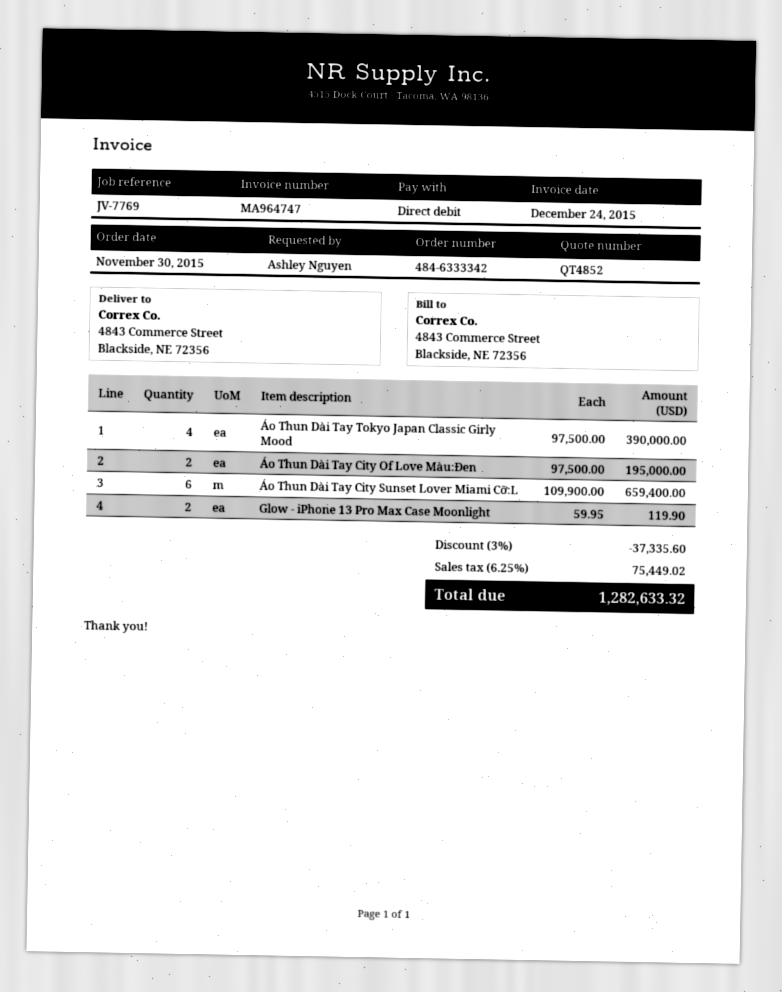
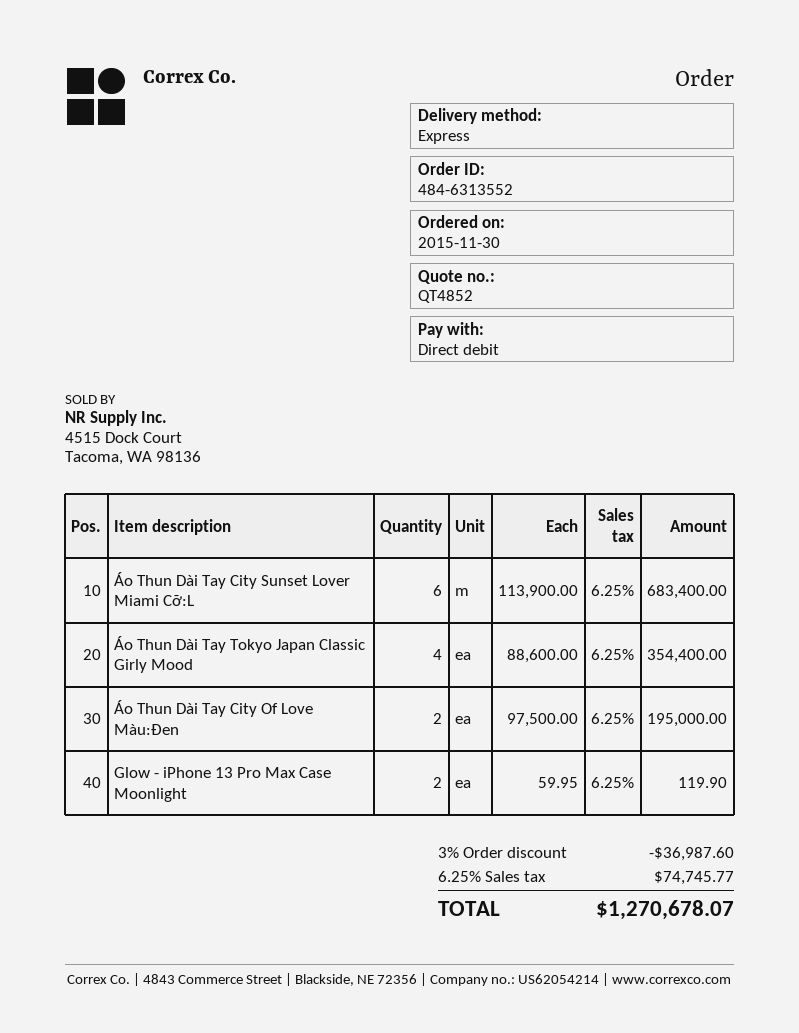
order number: 484-6333342 -> 484-6313552
Áo Thun Dài Tay Tokyo Japan Classic Girly Mood: 4 x 97500.00 = 390000.00 -> 4 x 88600.00 = 354400.00
Áo Thun Dài Tay City Sunset Lover Miami Cỡ:L: 6 x 109900.00 = 659400.00 -> 6 x 113900.00 = 683400.00
discount: 3% = 37335.60 -> 3% = 36987.60
tax: 6.25% = 75449.02 -> 6.25% = 74745.77
total: 1282633.32 -> 1270678.07

